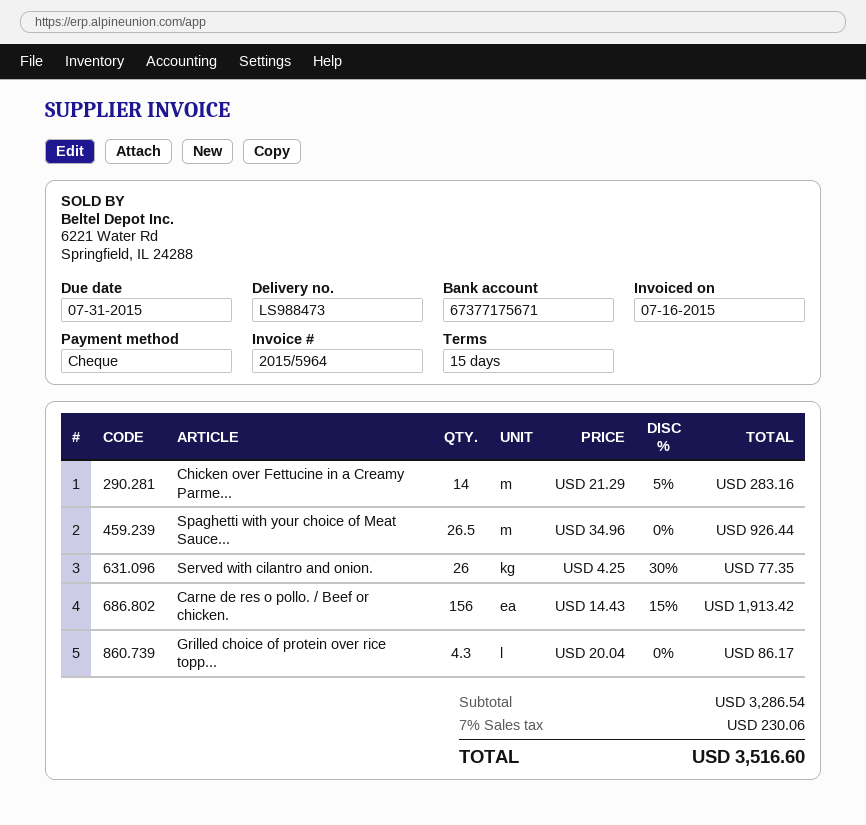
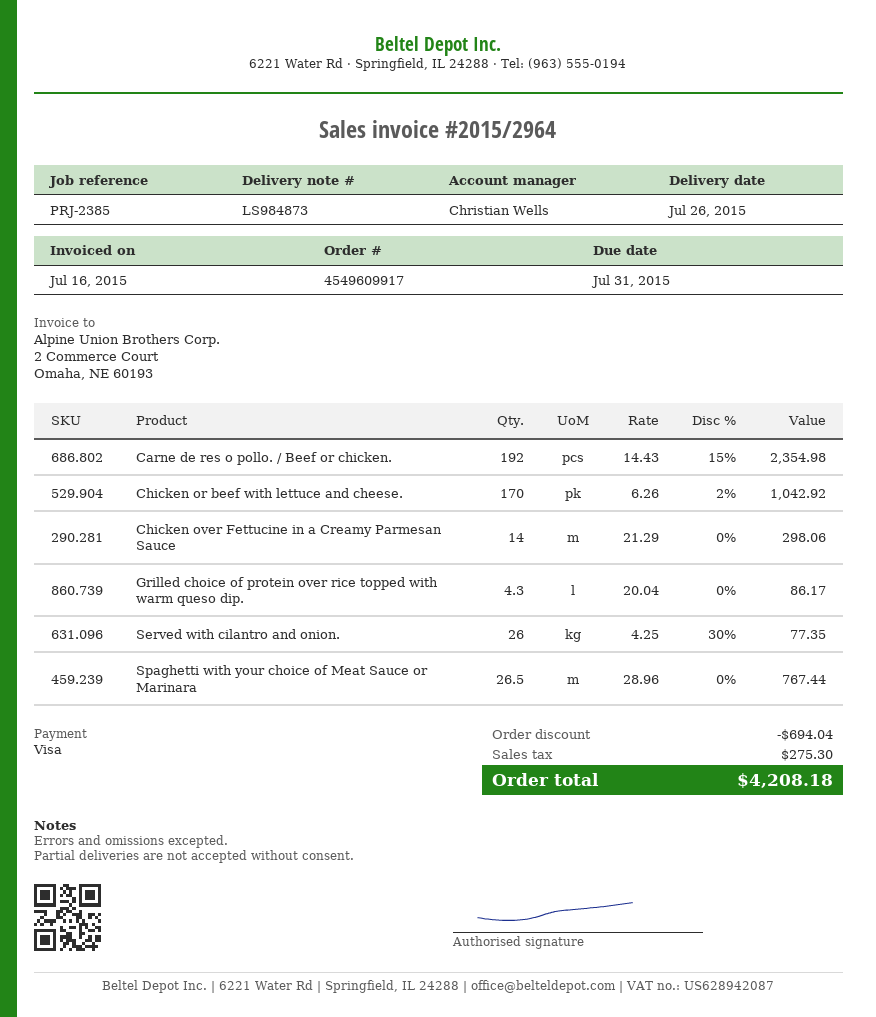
delivery note number: LS988473 -> LS984873
invoice number: 2015/5964 -> 2015/2964
payment method: cheque -> Visa
Chicken over Fettucine in a Creamy Parme...: 14 x 21.29 - 5% = 283.16 -> 14 x 21.29 = 298.06
Spaghetti with your choice of Meat Sauce...: 26.5 x 34.96 = 926.44 -> 26.5 x 28.96 = 767.44
Carne de res o pollo. / Beef or chicken.: 156 x 14.43 - 15% = 1913.42 -> 192 x 14.43 - 15% = 2354.98
Chicken or beef with lettuce and cheese.: none -> 170 x 6.26 - 2% = 1042.92
discount: none -> 694.04
tax: 230.06 -> 275.30
total: 3516.60 -> 4208.18

